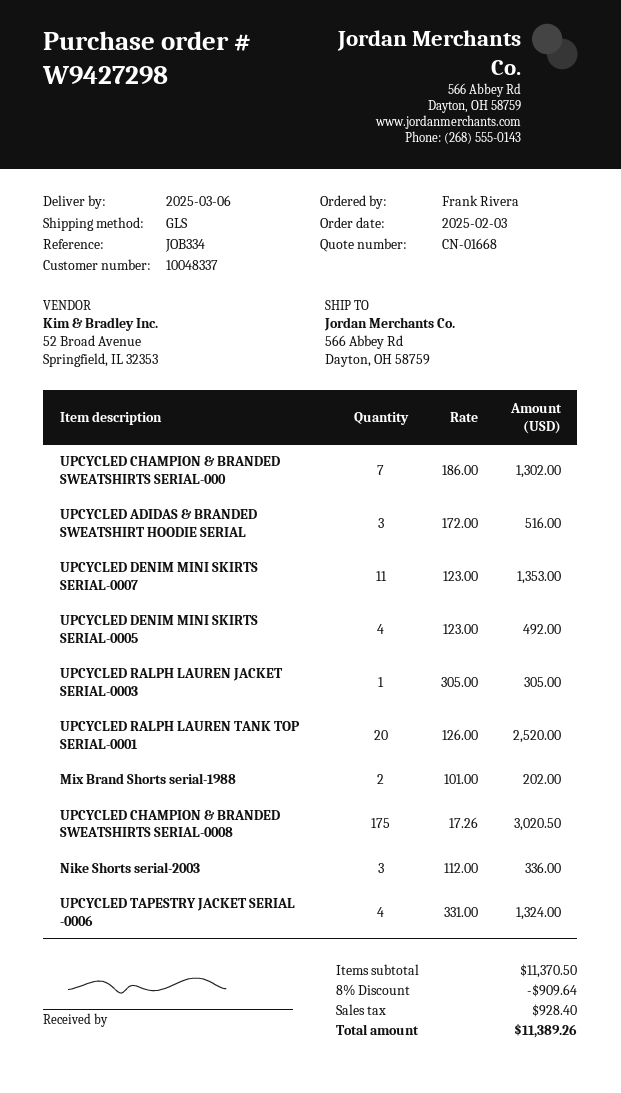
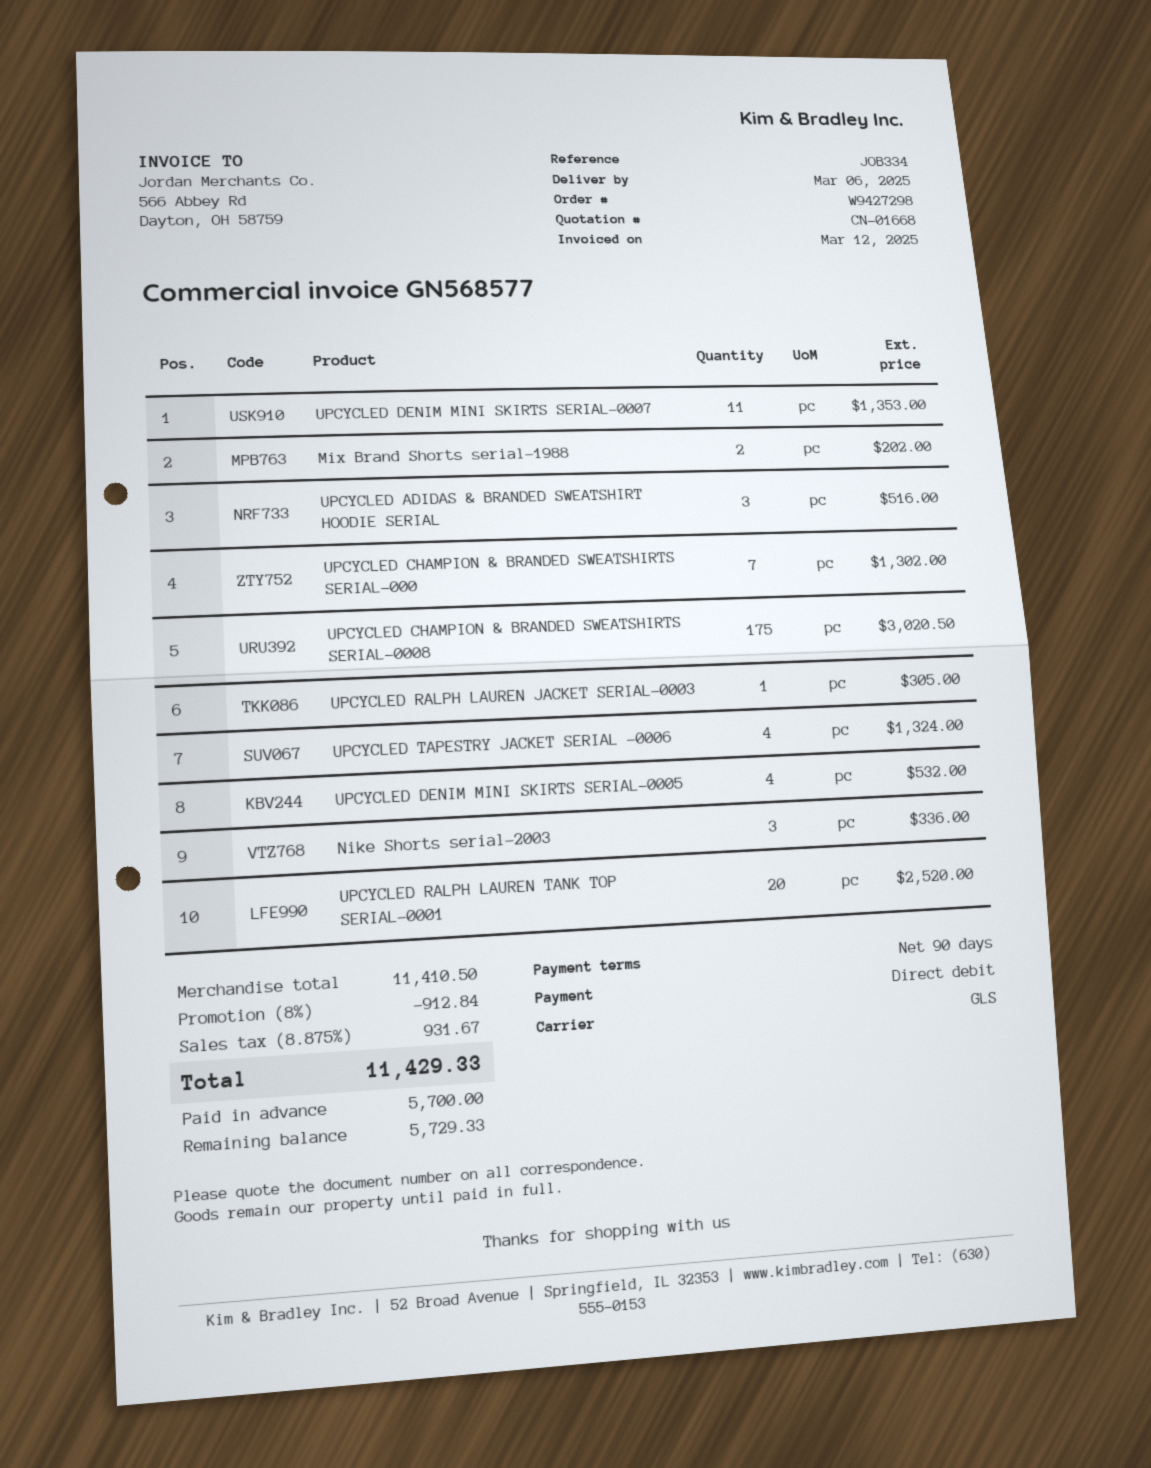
UPCYCLED DENIM MINI SKIRTS SERIAL-0005: 4 for 492.00 -> 4 for 532.00
subtotal: 11370.50 -> 11410.50
discount: 8% = 909.64 -> 8% = 912.84
tax: 928.40 -> 931.67
total: 11389.26 -> 11429.33

